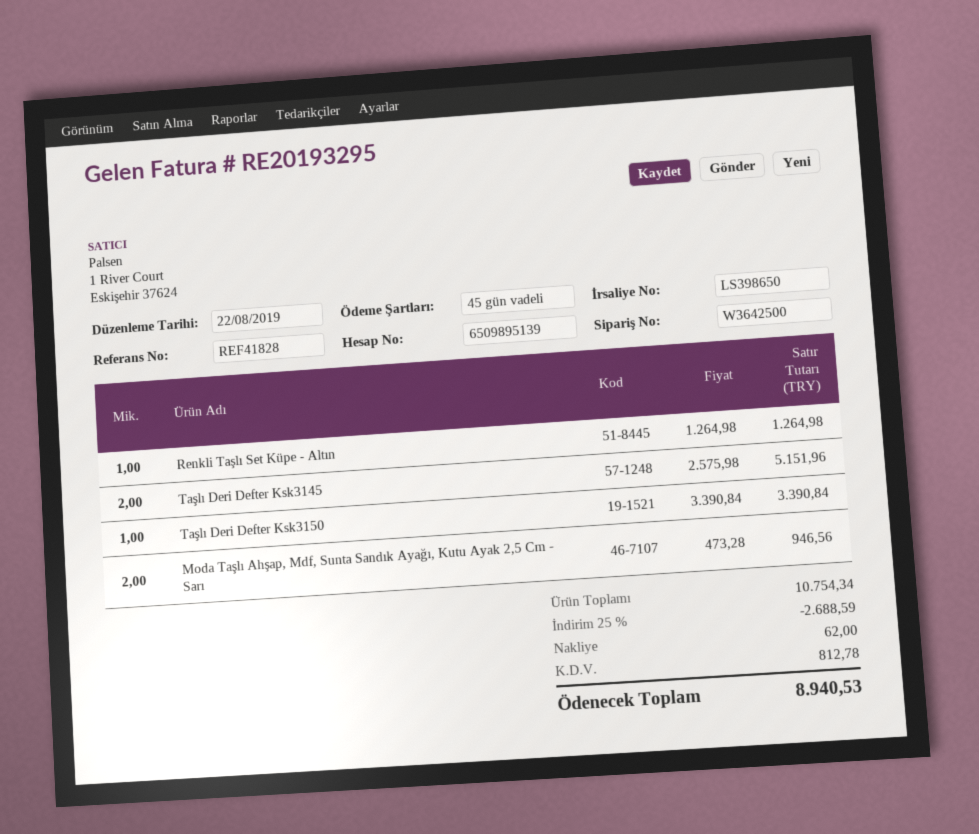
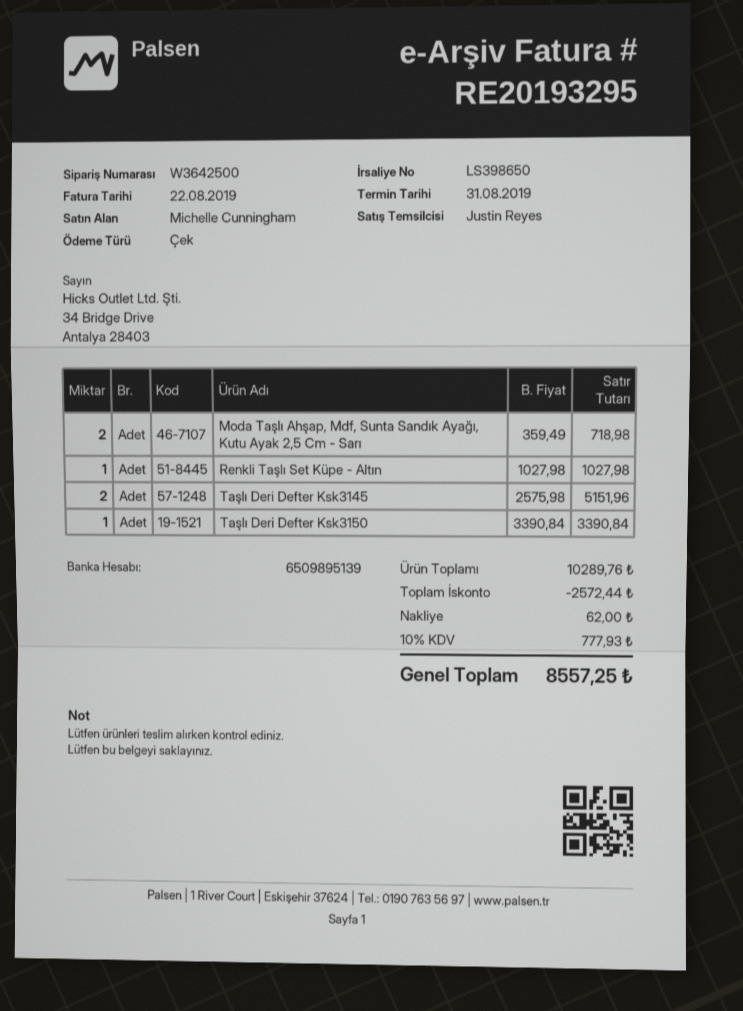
Renkli Taşlı Set Küpe - Altın: 1 x 1264.98 = 1264.98 -> 1 x 1027.98 = 1027.98
Moda Taşlı Ahşap, Mdf, Sunta Sandık Ayağı, Kutu Ayak 2,5 Cm - Sarı: 2 x 473.28 = 946.56 -> 2 x 359.49 = 718.98
subtotal: 10754.34 -> 10289.76
discount: 2688.59 -> 2572.44
tax: 812.78 -> 777.93
total: 8940.53 -> 8557.25

